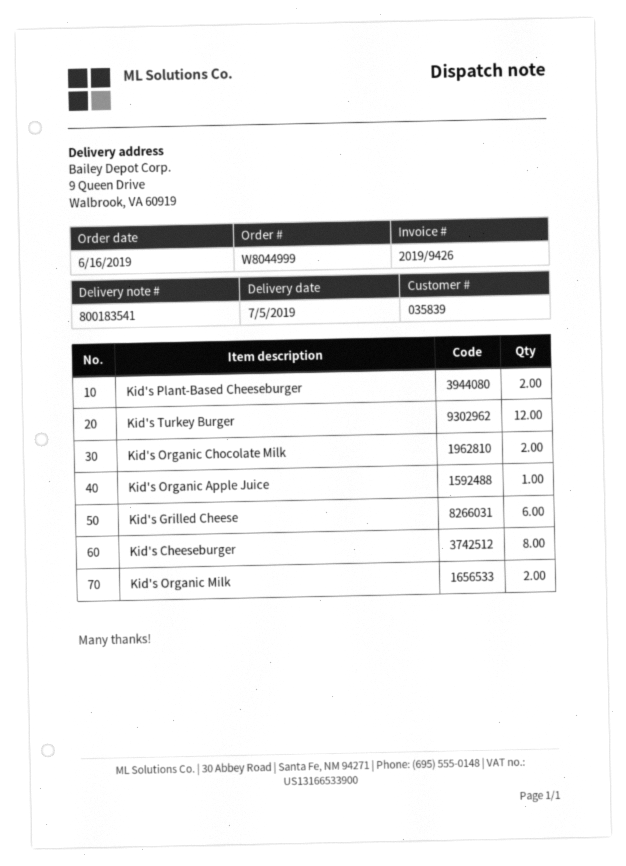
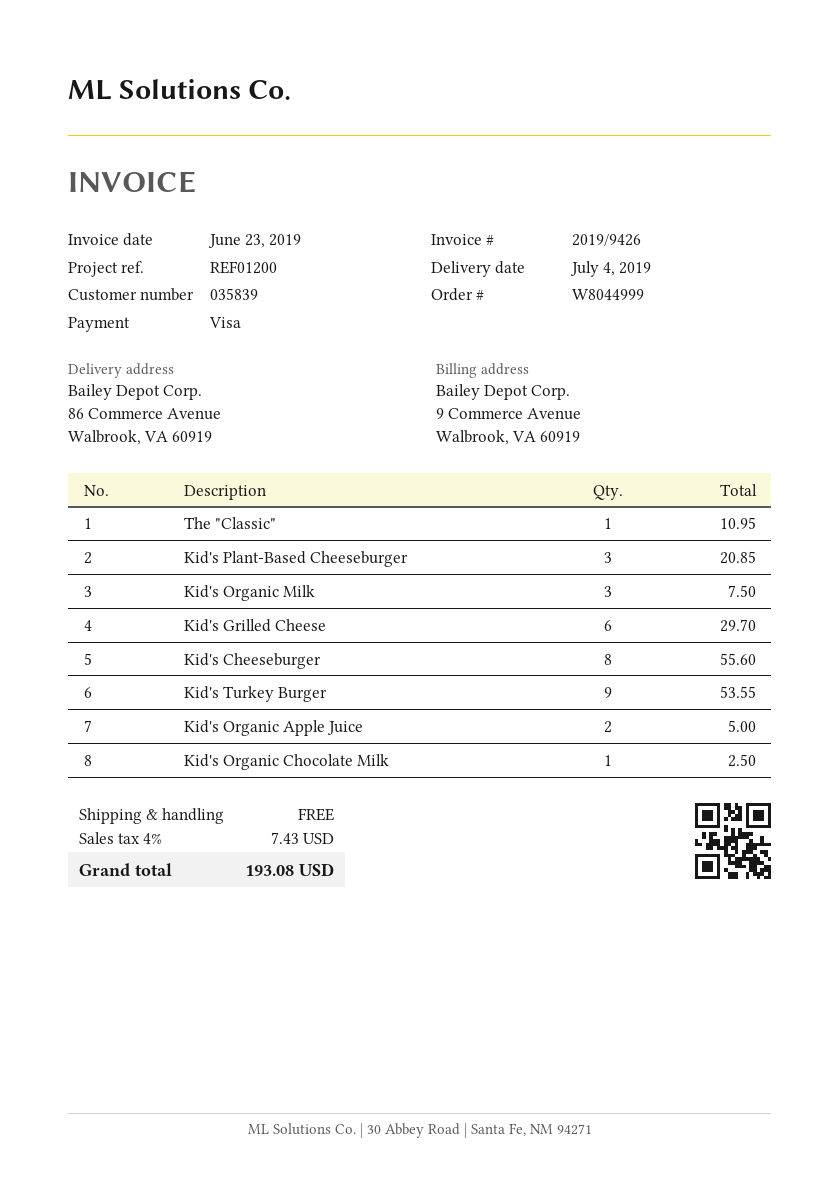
delivery date: 2019-07-05 -> 2019-07-04
ship to: 9 Queen Drive, Walbrook, VA 60919 -> 86 Commerce Avenue, Walbrook, VA 60919
Kid's Plant-Based Cheeseburger: 2 -> 3
Kid's Turkey Burger: 12 -> 9
Kid's Organic Chocolate Milk: 2 -> 1
Kid's Organic Apple Juice: 1 -> 2
Kid's Organic Milk: 2 -> 3
The "Classic": none -> 1

